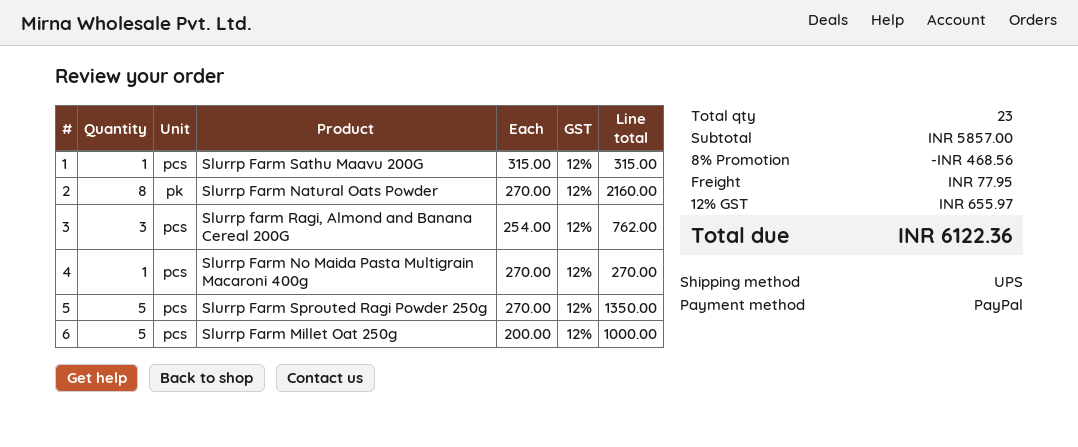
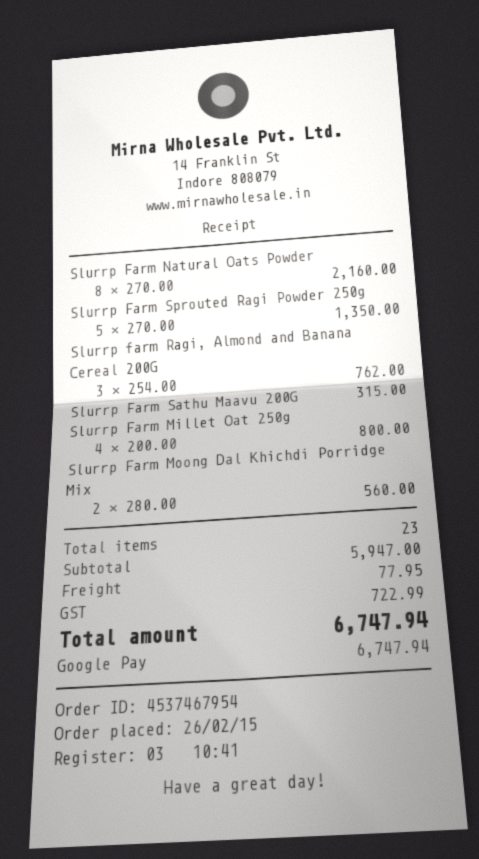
payment method: PayPal -> Google Pay
Slurrp Farm No Maida Pasta Multigrain Macaroni 400g: 1 x 270.00 = 270.00 -> none
Slurrp Farm Millet Oat 250g: 5 x 200.00 = 1000.00 -> 4 x 200.00 = 800.00
Slurrp Farm Moong Dal Khichdi Porridge Mix: none -> 2 x 280.00 = 560.00
subtotal: 5857.00 -> 5947.00
discount: 8% = 468.56 -> none
tax: 655.97 -> 722.99
total: 6122.36 -> 6747.94

